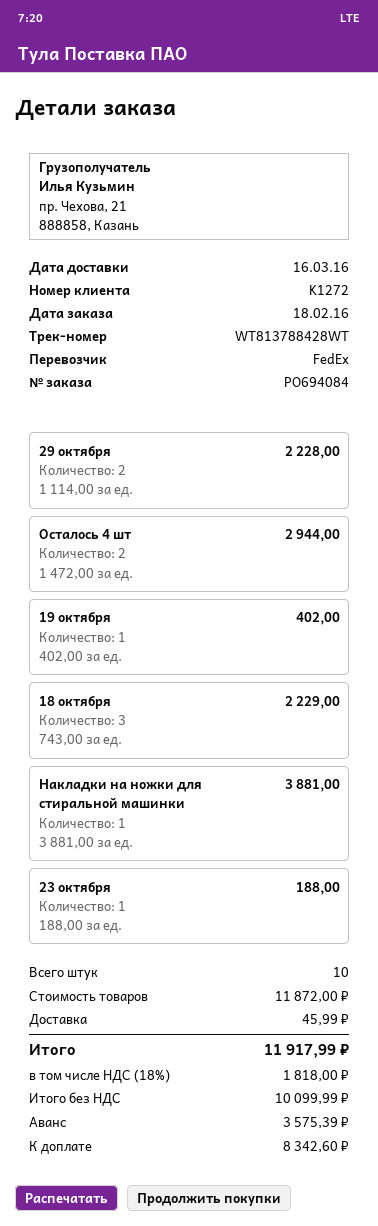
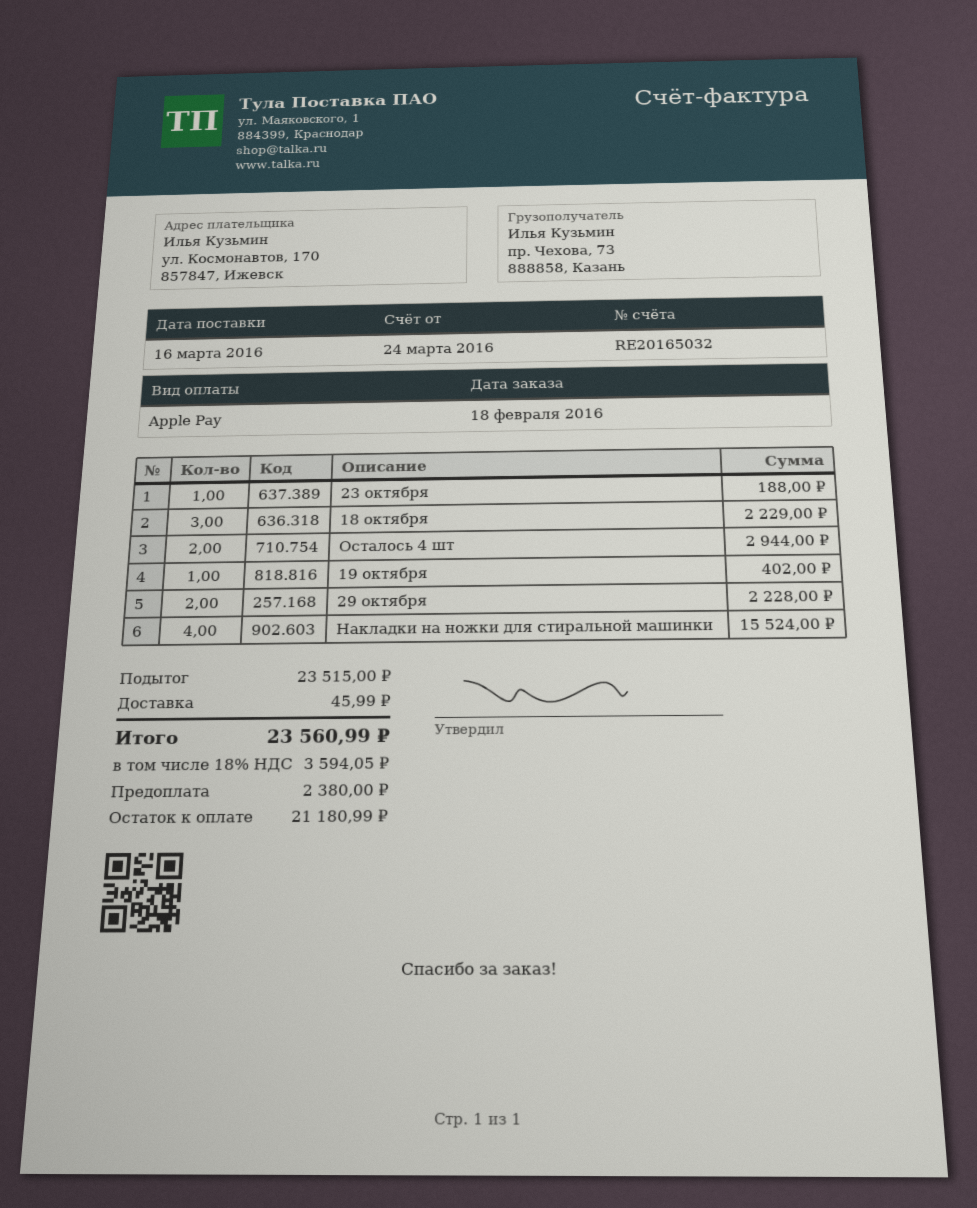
ship to: пр. Чехова, 21, 888858, Казань -> пр. Чехова, 73, 888858, Казань
Накладки на ножки для стиральной машинки: 1 for 3881.00 -> 4 for 15524.00
subtotal: 11872.00 -> 23515.00
tax: 18% = 1818.00 -> 18% = 3594.05
total: 11917.99 -> 23560.99
deposit: 3575.39 -> 2380.00
balance: 8342.60 -> 21180.99

